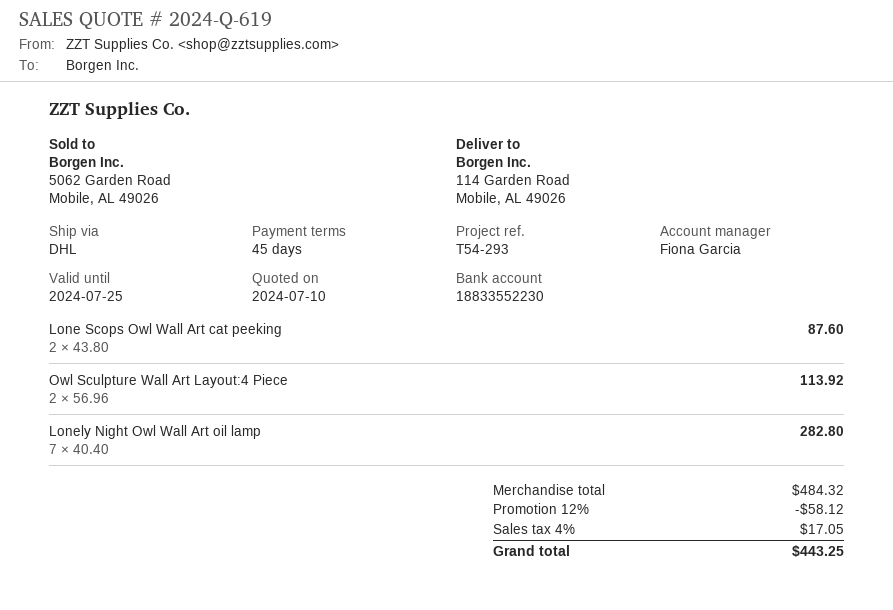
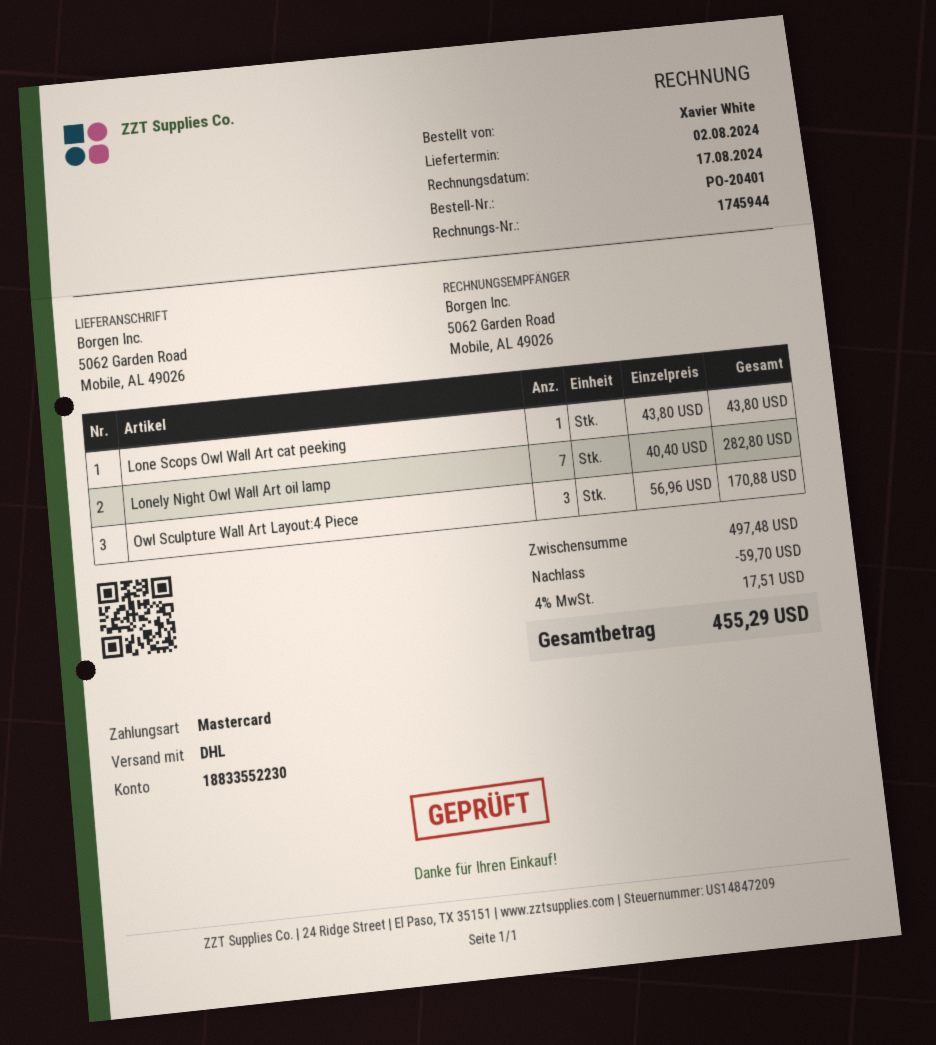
ship to: 114 Garden Road, Mobile, AL 49026 -> 5062 Garden Road, Mobile, AL 49026
Lone Scops Owl Wall Art cat peeking: 2 x 43.80 = 87.60 -> 1 x 43.80 = 43.80
Owl Sculpture Wall Art Layout:4 Piece: 2 x 56.96 = 113.92 -> 3 x 56.96 = 170.88
subtotal: 484.32 -> 497.48
discount: 58.12 -> 59.70
tax: 4% = 17.05 -> 4% = 17.51
total: 443.25 -> 455.29

